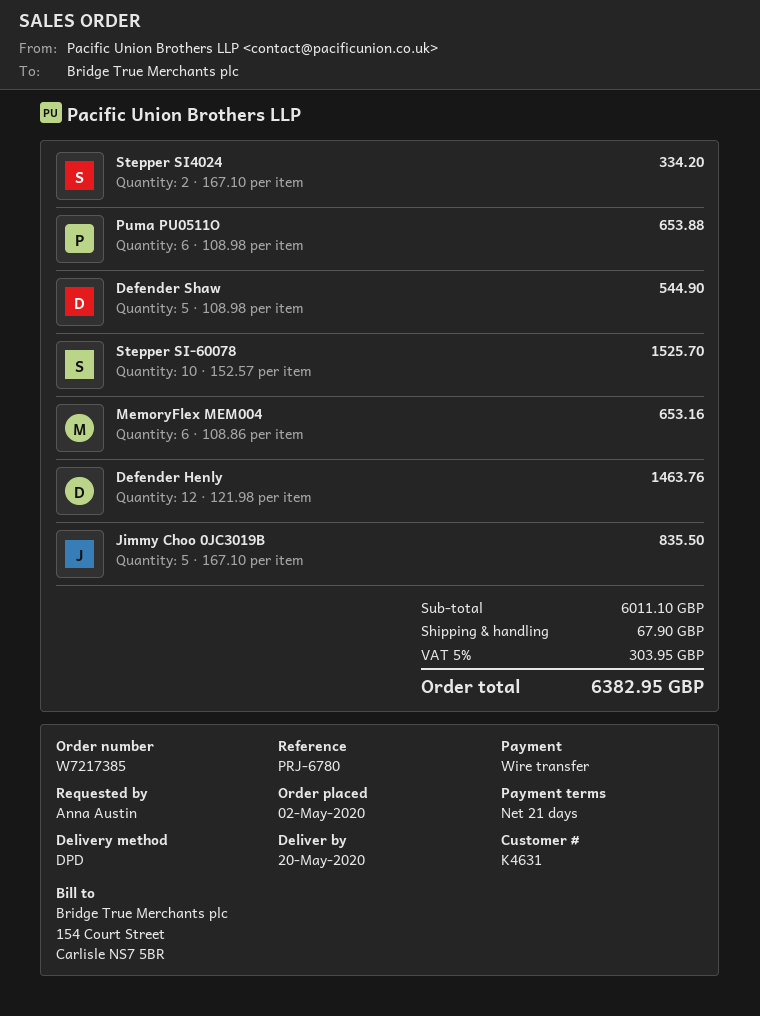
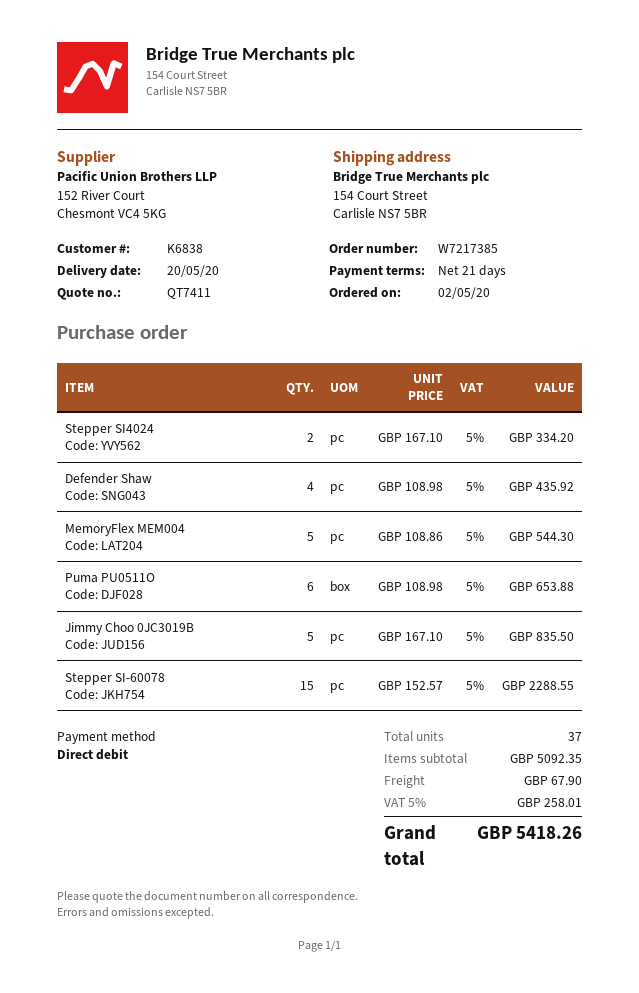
customer number: K4631 -> K6838
payment method: bank transfer -> direct debit
Defender Shaw: 5 x 108.98 = 544.90 -> 4 x 108.98 = 435.92
Stepper SI-60078: 10 x 152.57 = 1525.70 -> 15 x 152.57 = 2288.55
MemoryFlex MEM004: 6 x 108.86 = 653.16 -> 5 x 108.86 = 544.30
Defender Henly: 12 x 121.98 = 1463.76 -> none
subtotal: 6011.10 -> 5092.35
tax: 5% = 303.95 -> 5% = 258.01
total: 6382.95 -> 5418.26

